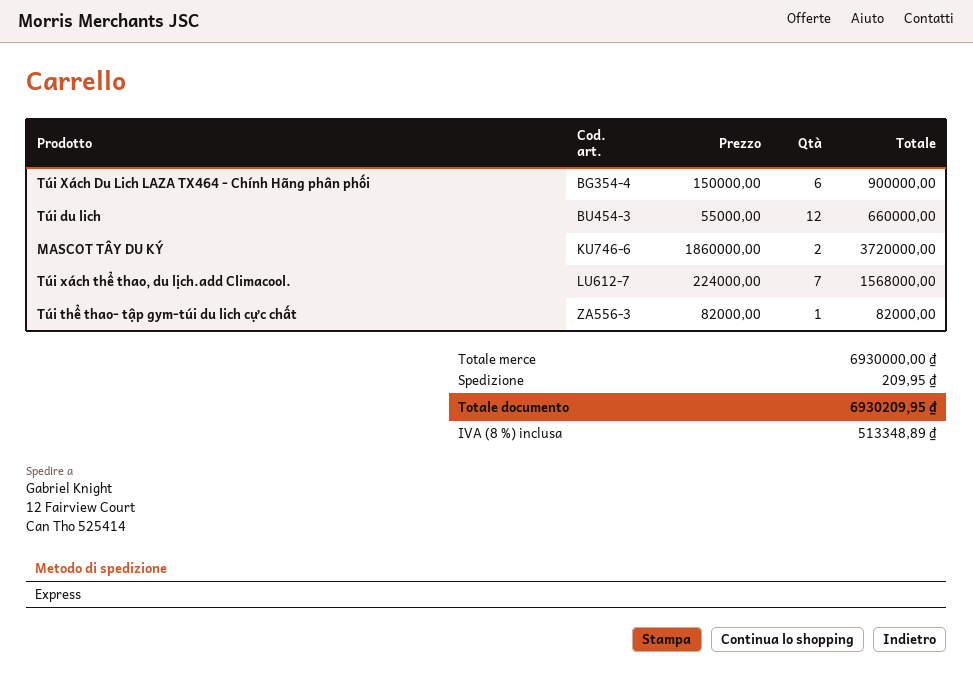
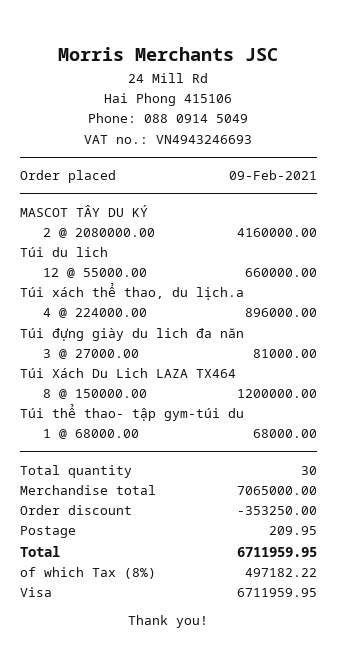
Túi Xách Du Lich LAZA TX464 - Chính Hãng phân phối: 6 x 150000.00 = 900000.00 -> 8 x 150000.00 = 1200000.00
MASCOT TÂY DU KÝ: 2 x 1860000.00 = 3720000.00 -> 2 x 2080000.00 = 4160000.00
Túi xách thể thao, du lịch.add Climacool.: 7 x 224000.00 = 1568000.00 -> 4 x 224000.00 = 896000.00
Túi thể thao- tập gym-túi du lich cực chất: 1 x 82000.00 = 82000.00 -> 1 x 68000.00 = 68000.00
Túi đựng giày du lich đa năn: none -> 3 x 27000.00 = 81000.00
subtotal: 6930000.00 -> 7065000.00
discount: none -> 353250.00
tax: 8% = 513348.89 -> 8% = 497182.22
total: 6930209.95 -> 6711959.95

